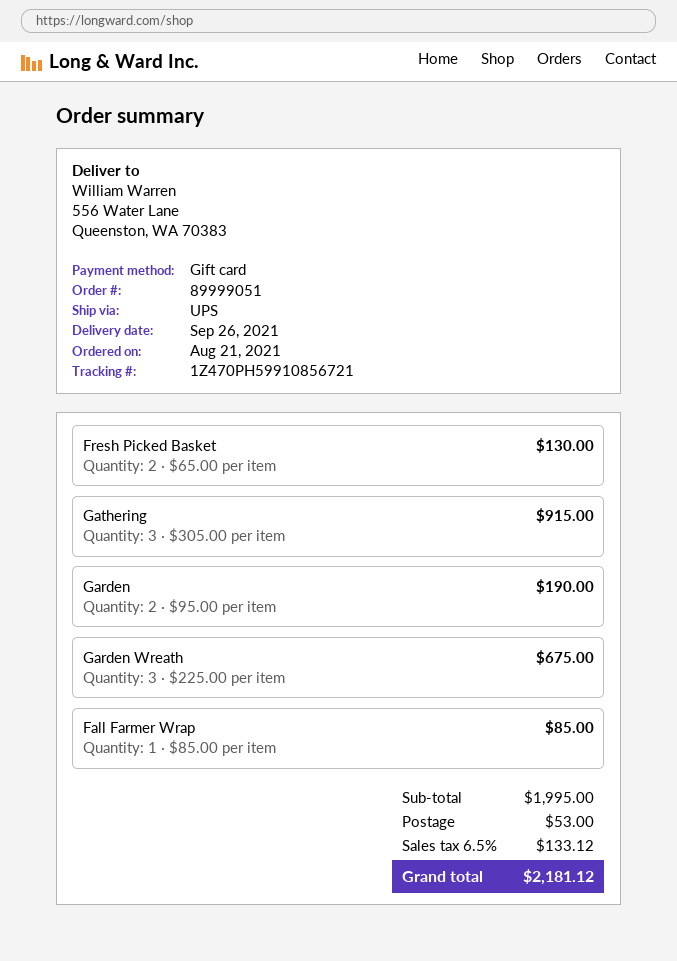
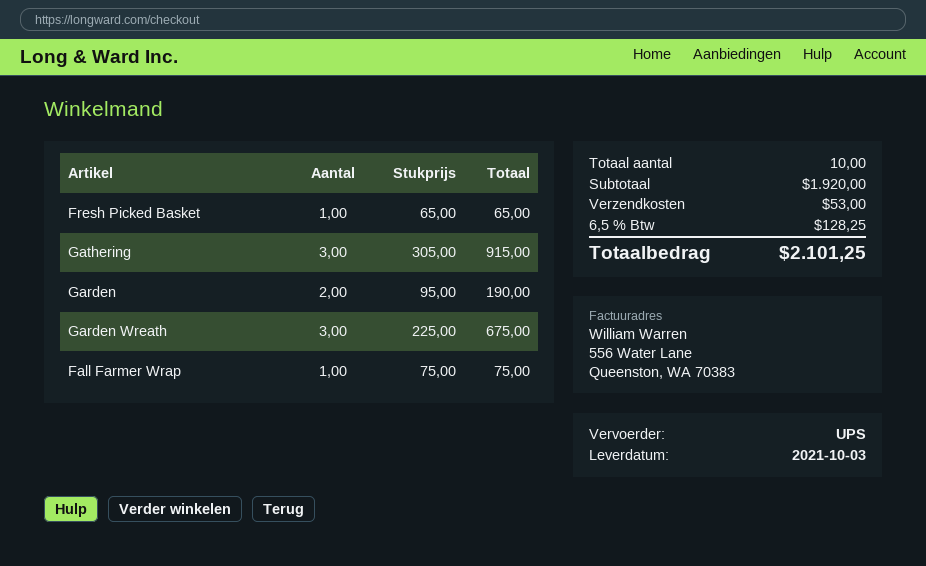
delivery date: 2021-09-26 -> 2021-10-03
Fresh Picked Basket: 2 x 65.00 = 130.00 -> 1 x 65.00 = 65.00
Fall Farmer Wrap: 1 x 85.00 = 85.00 -> 1 x 75.00 = 75.00
subtotal: 1995.00 -> 1920.00
tax: 6.5% = 133.12 -> 6.5% = 128.25
total: 2181.12 -> 2101.25

